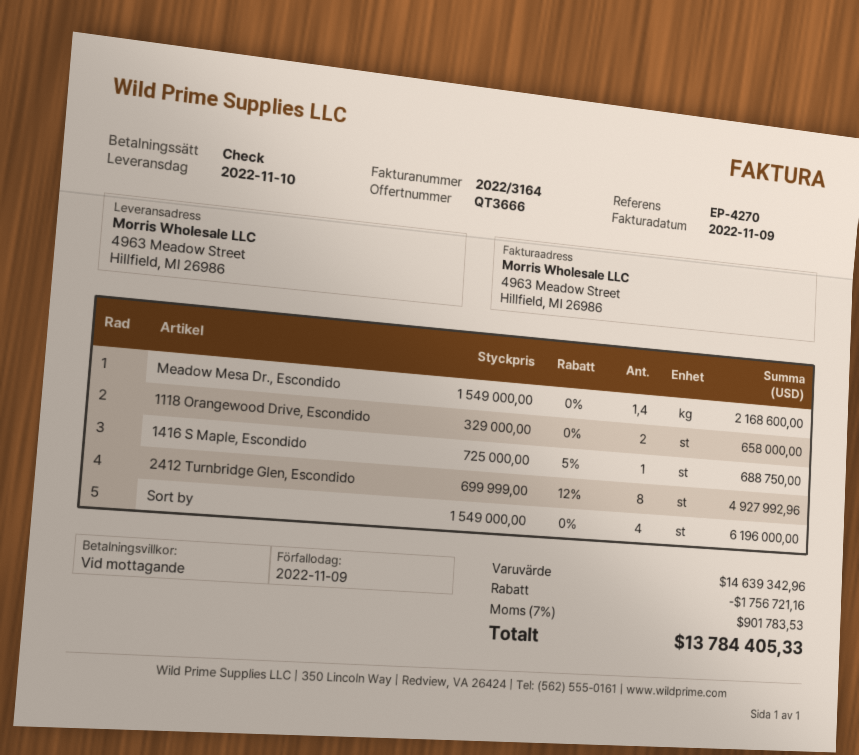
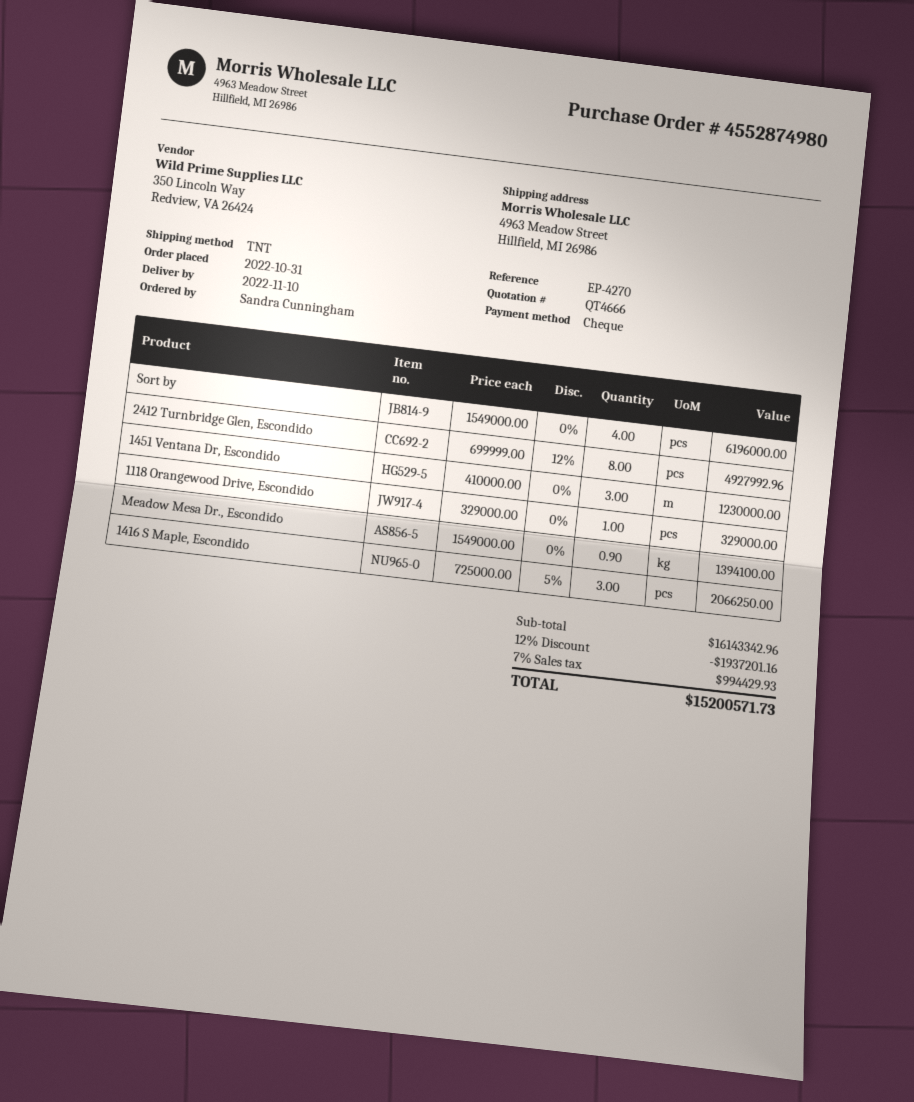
quote number: QT3666 -> QT4666
Meadow Mesa Dr., Escondido: 1.4 x 1549000.00 = 2168600.00 -> 0.9 x 1549000.00 = 1394100.00
1118 Orangewood Drive, Escondido: 2 x 329000.00 = 658000.00 -> 1 x 329000.00 = 329000.00
1416 S Maple, Escondido: 1 x 725000.00 - 5% = 688750.00 -> 3 x 725000.00 - 5% = 2066250.00
1451 Ventana Dr, Escondido: none -> 3 x 410000.00 = 1230000.00
subtotal: 14639342.96 -> 16143342.96
discount: 1756721.16 -> 1937201.16
tax: 7% = 901783.53 -> 7% = 994429.93
total: 13784405.33 -> 15200571.73

